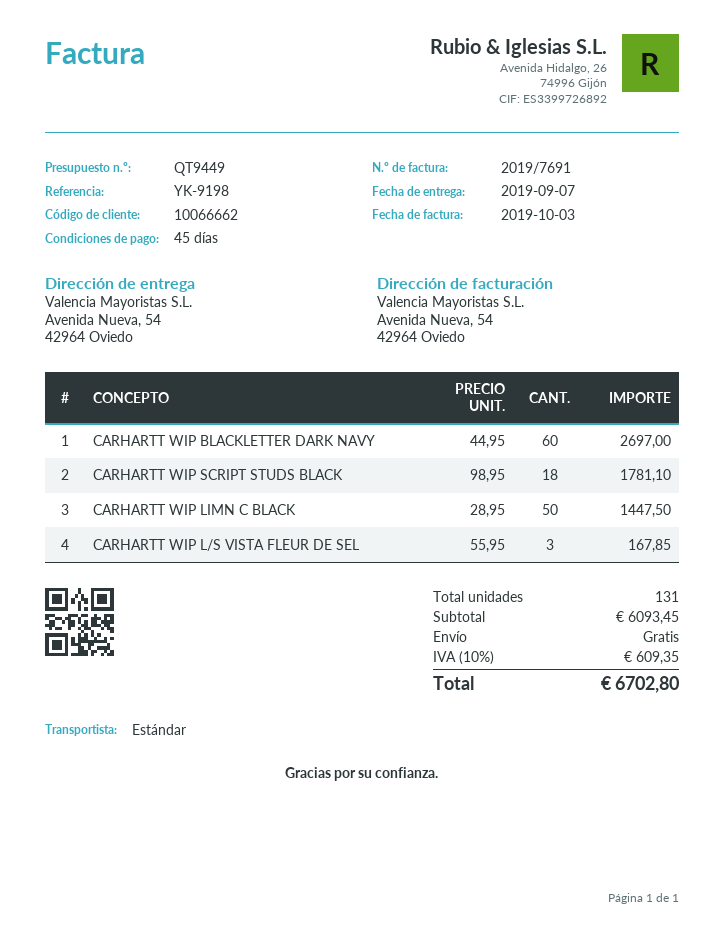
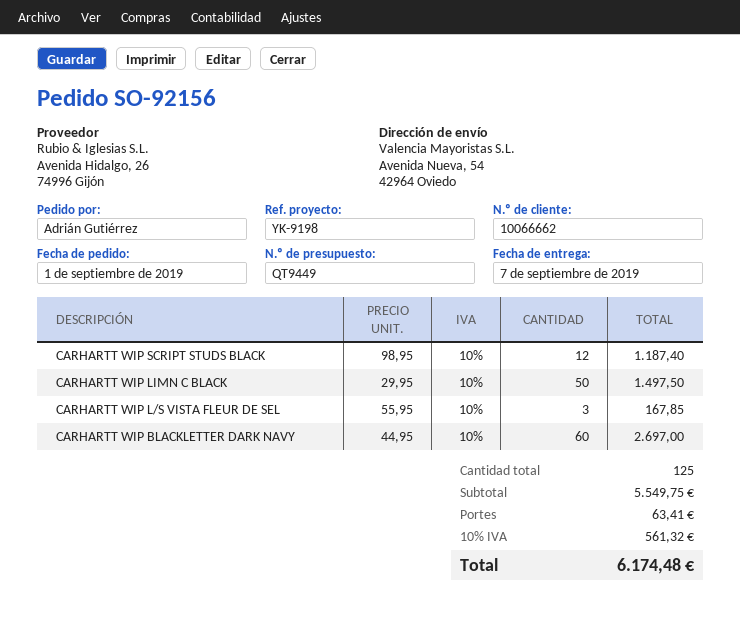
CARHARTT WIP SCRIPT STUDS BLACK: 18 x 98.95 = 1781.10 -> 12 x 98.95 = 1187.40
CARHARTT WIP LIMN C BLACK: 50 x 28.95 = 1447.50 -> 50 x 29.95 = 1497.50
total quantity: 131 -> 125
subtotal: 6093.45 -> 5549.75
shipping: 0.00 -> 63.41
tax: 10% = 609.35 -> 10% = 561.32
total: 6702.80 -> 6174.48

